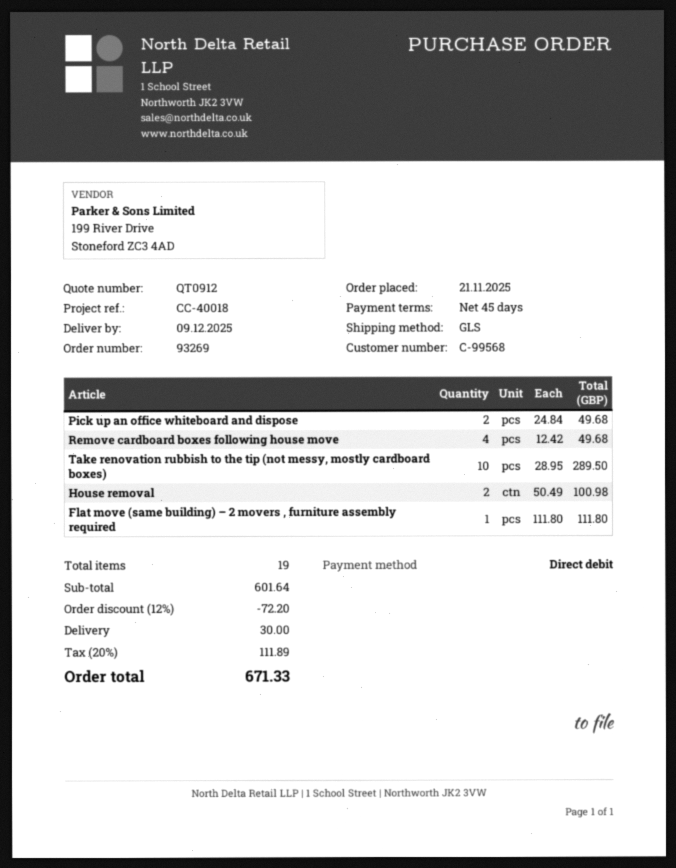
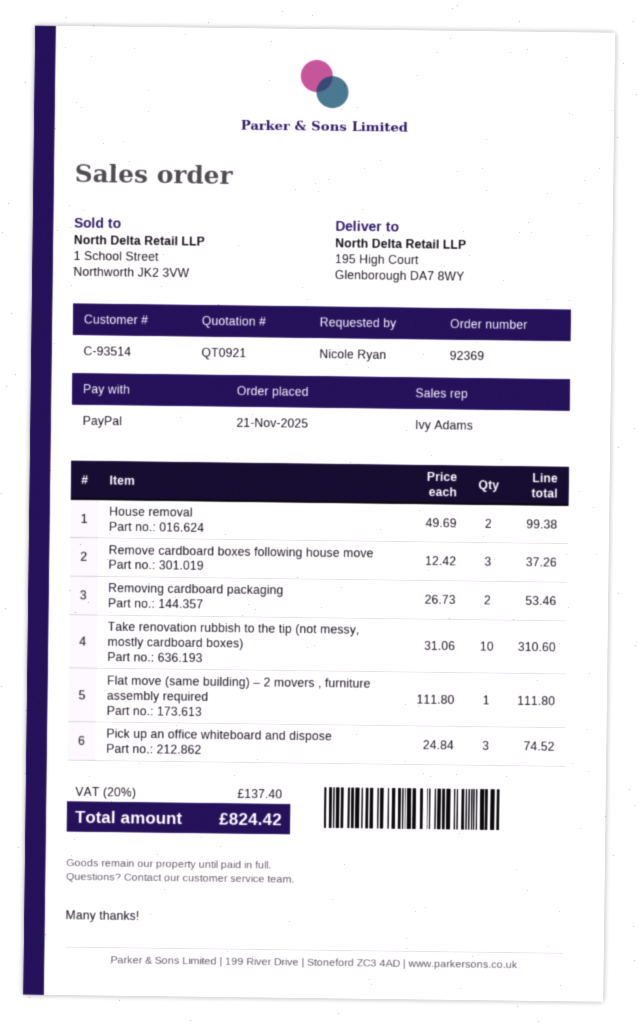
quote number: QT0912 -> QT0921
order number: 93269 -> 92369
customer number: C-99568 -> C-93514
payment method: direct debit -> PayPal
Pick up an office whiteboard and dispose: 2 x 24.84 = 49.68 -> 3 x 24.84 = 74.52
Remove cardboard boxes following house move: 4 x 12.42 = 49.68 -> 3 x 12.42 = 37.26
Take renovation rubbish to the tip (not messy, mostly cardboard boxes): 10 x 28.95 = 289.50 -> 10 x 31.06 = 310.60
House removal: 2 x 50.49 = 100.98 -> 2 x 49.69 = 99.38
Removing cardboard packaging: none -> 2 x 26.73 = 53.46
discount: 12% = 72.20 -> none
shipping: 30.00 -> none
tax: 20% = 111.89 -> 20% = 137.40
total: 671.33 -> 824.42

